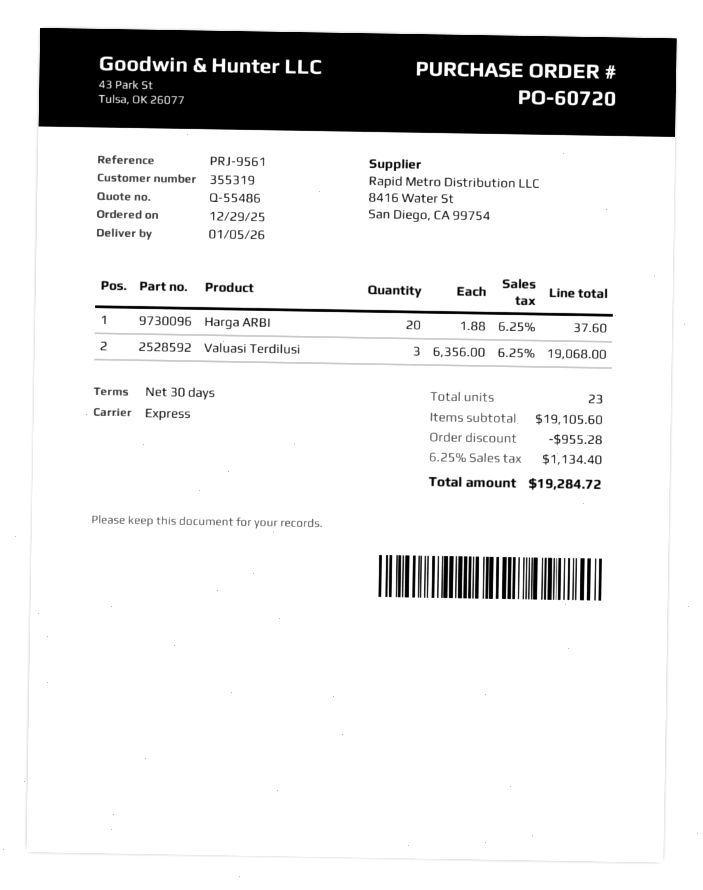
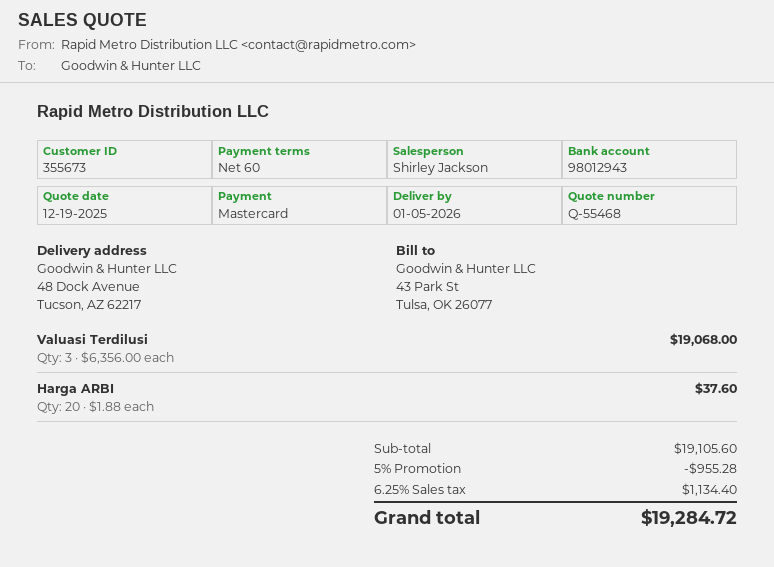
quote number: Q-55486 -> Q-55468
payment terms: 30 days -> 60 days
customer number: 355319 -> 355673

